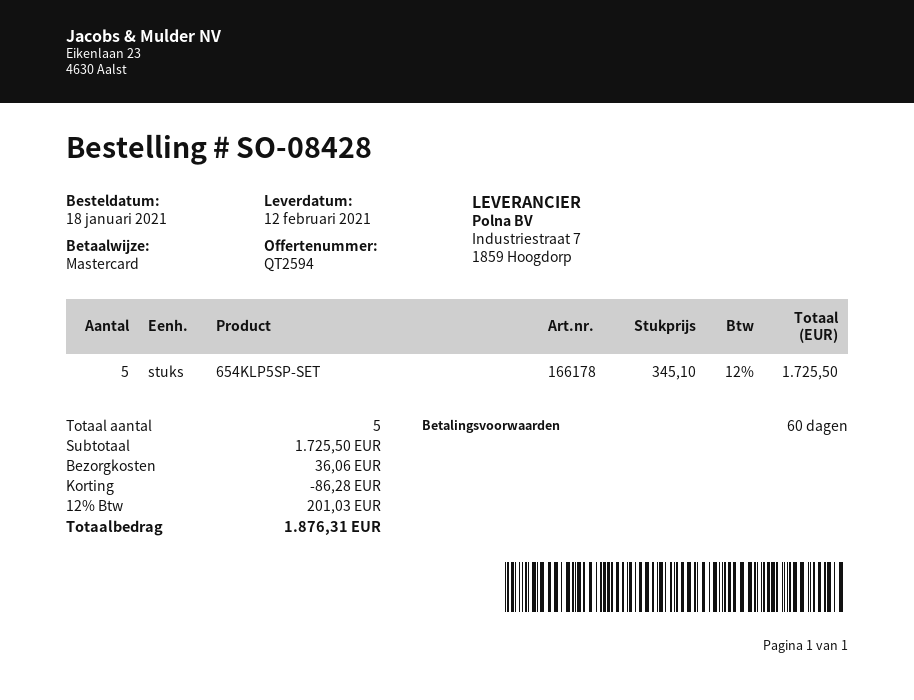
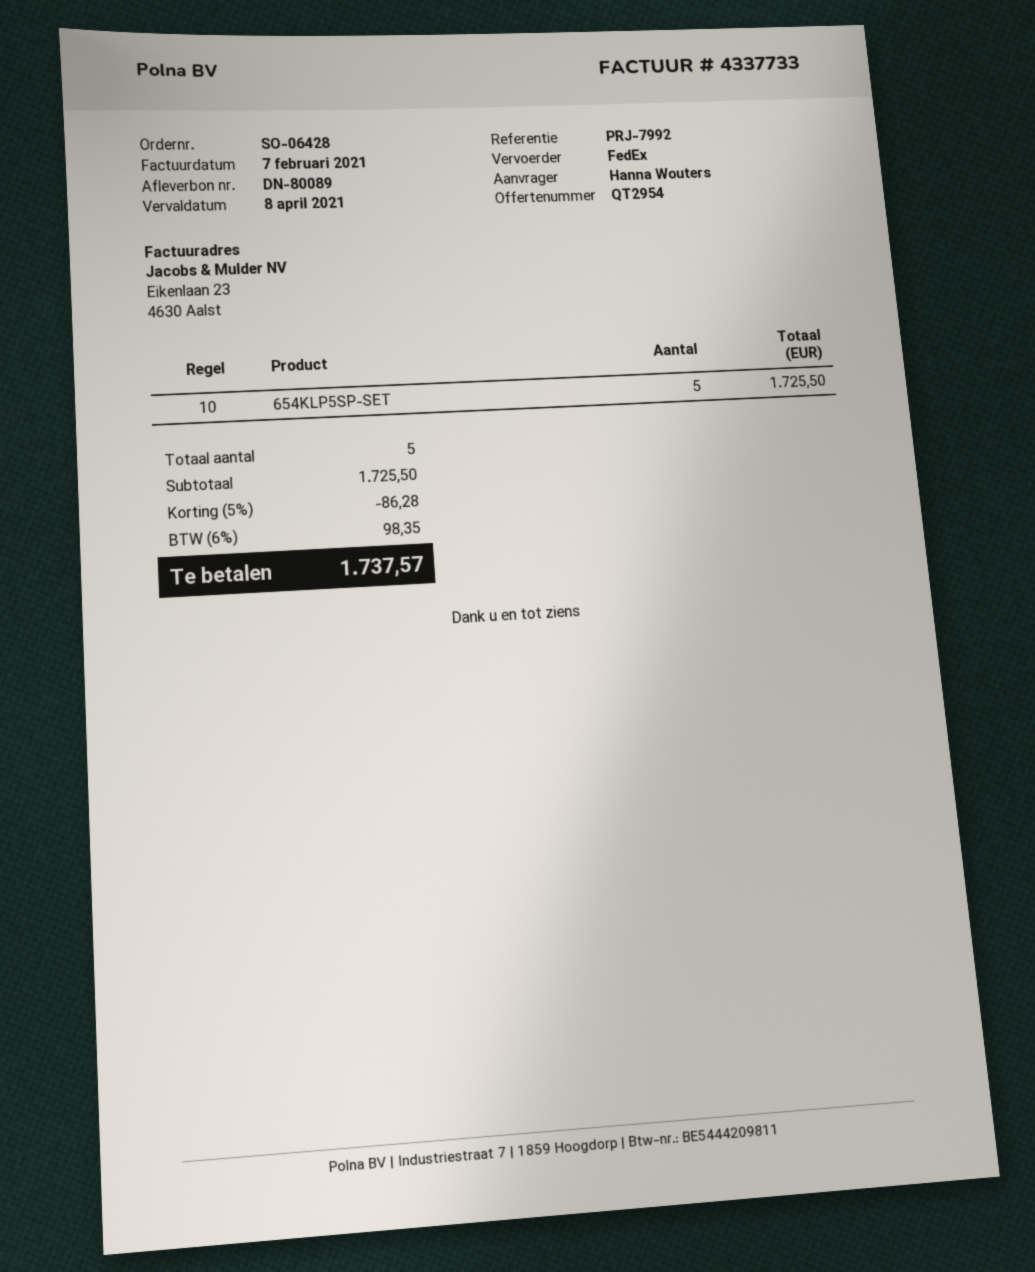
quote number: QT2594 -> QT2954
order number: SO-08428 -> SO-06428
shipping: 36.06 -> none
tax: 12% = 201.03 -> 6% = 98.35
total: 1876.31 -> 1737.57

